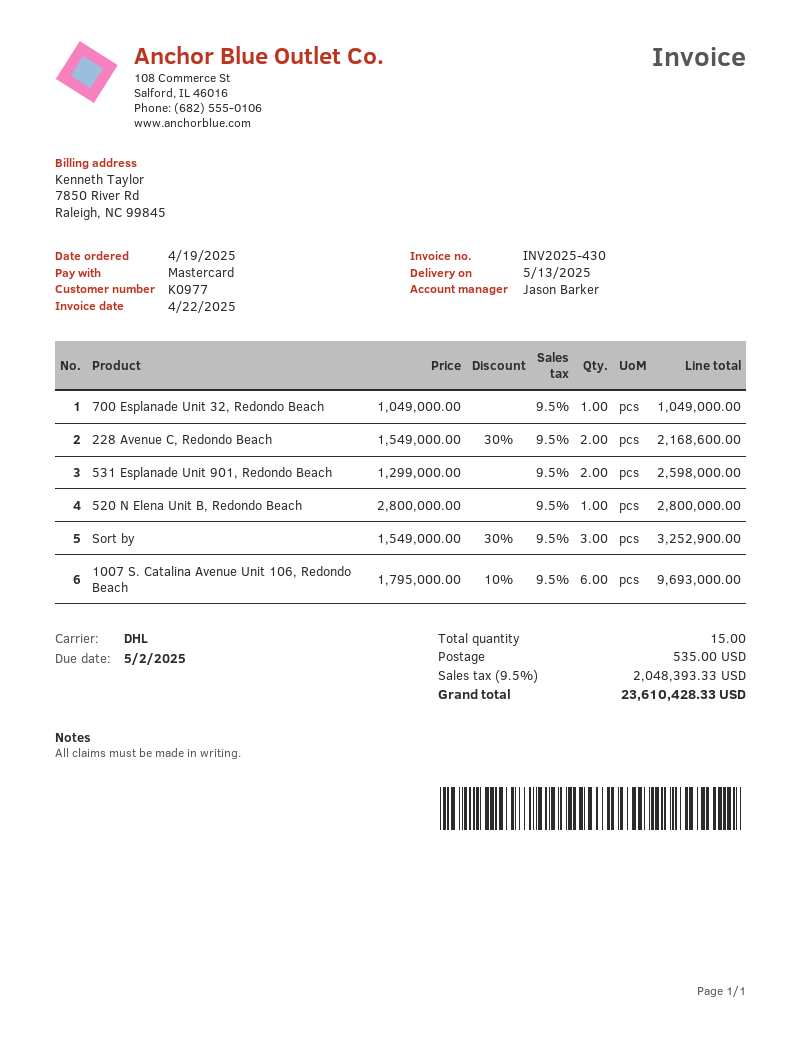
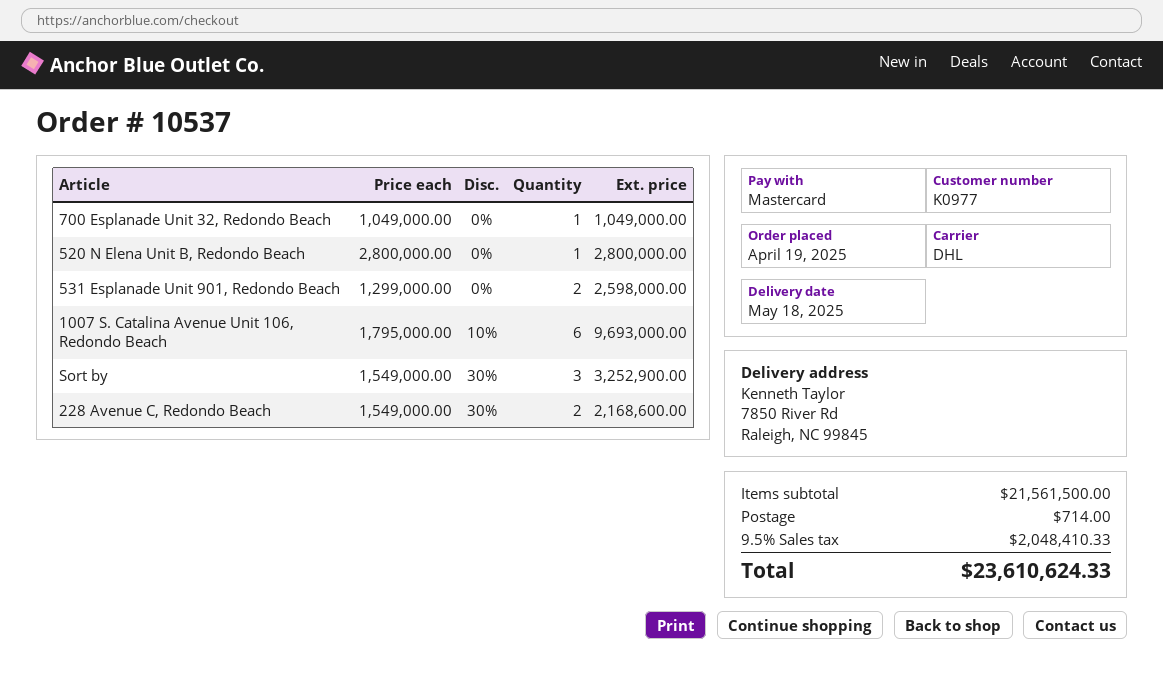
delivery date: 2025-05-13 -> 2025-05-18
shipping: 535.00 -> 714.00
tax: 9.5% = 2048393.33 -> 9.5% = 2048410.33
total: 23610428.33 -> 23610624.33

